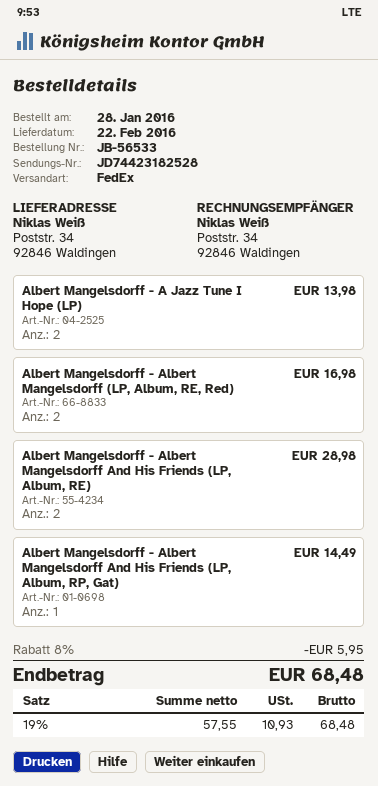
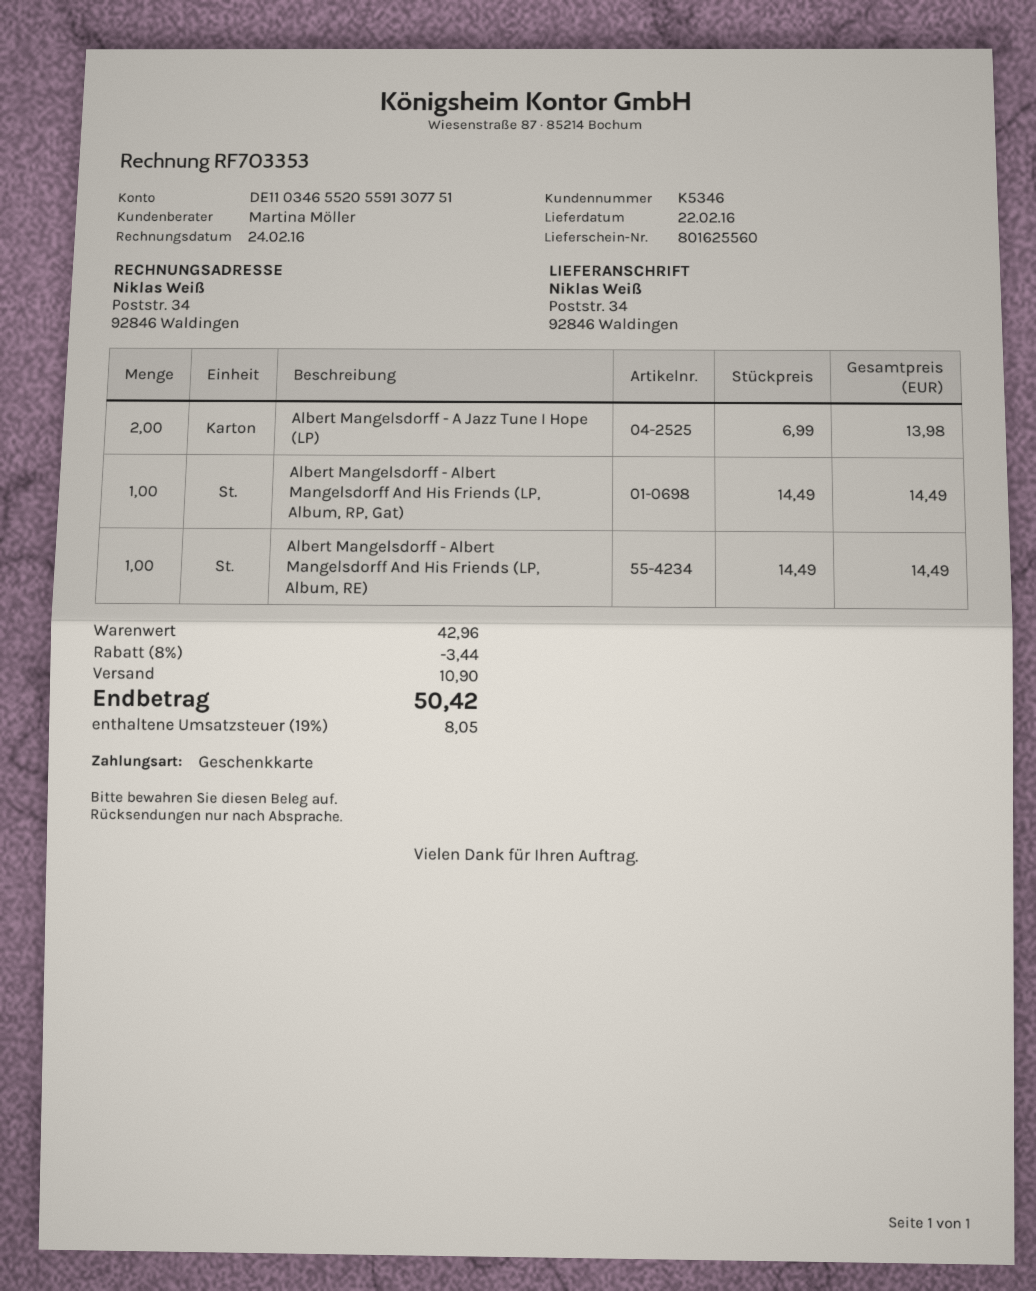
Albert Mangelsdorff - Albert Mangelsdorff (LP, Album, RE, Red): 2 for 16.98 -> none
Albert Mangelsdorff - Albert Mangelsdorff And His Friends (LP, Album, RE): 2 for 28.98 -> 1 for 14.49
discount: 8% = 5.95 -> 8% = 3.44
shipping: none -> 10.90
tax: 19% = 10.93 -> 19% = 8.05
total: 68.48 -> 50.42

